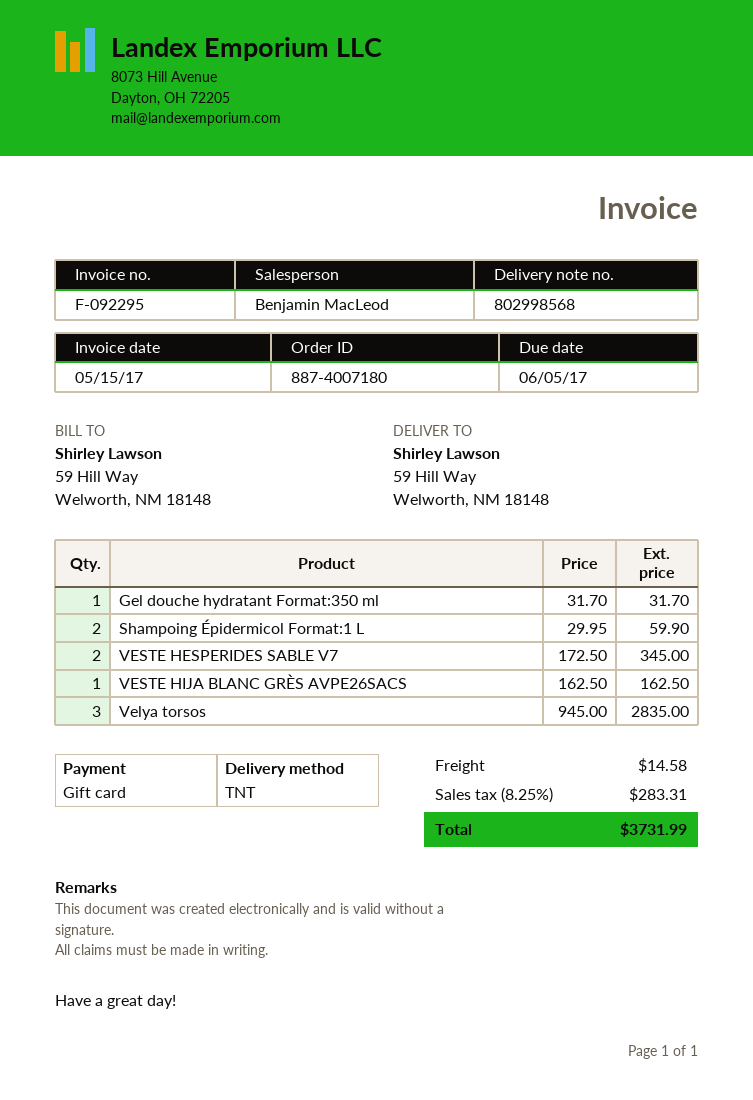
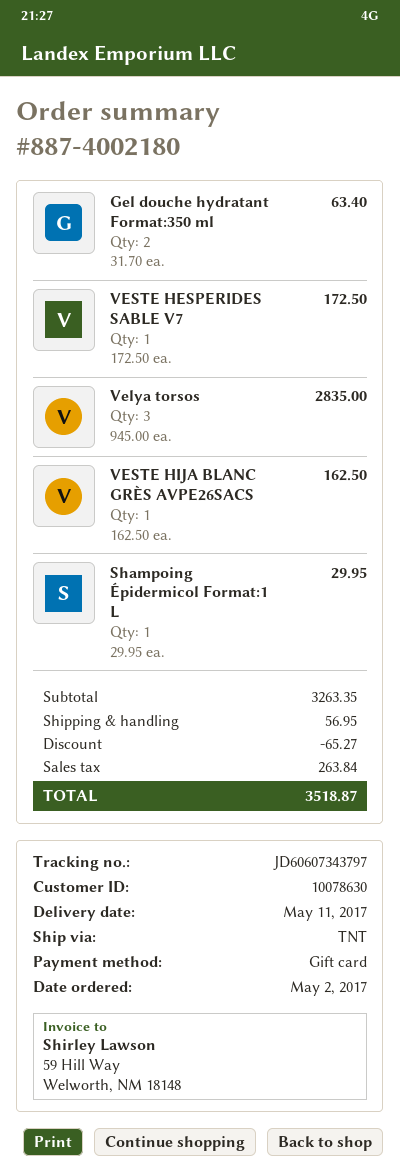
order number: 887-4007180 -> 887-4002180
Gel douche hydratant Format:350 ml: 1 x 31.70 = 31.70 -> 2 x 31.70 = 63.40
Shampoing Épidermicol Format:1 L: 2 x 29.95 = 59.90 -> 1 x 29.95 = 29.95
VESTE HESPERIDES SABLE V7: 2 x 172.50 = 345.00 -> 1 x 172.50 = 172.50
discount: none -> 65.27
shipping: 14.58 -> 56.95
tax: 283.31 -> 263.84
total: 3731.99 -> 3518.87

